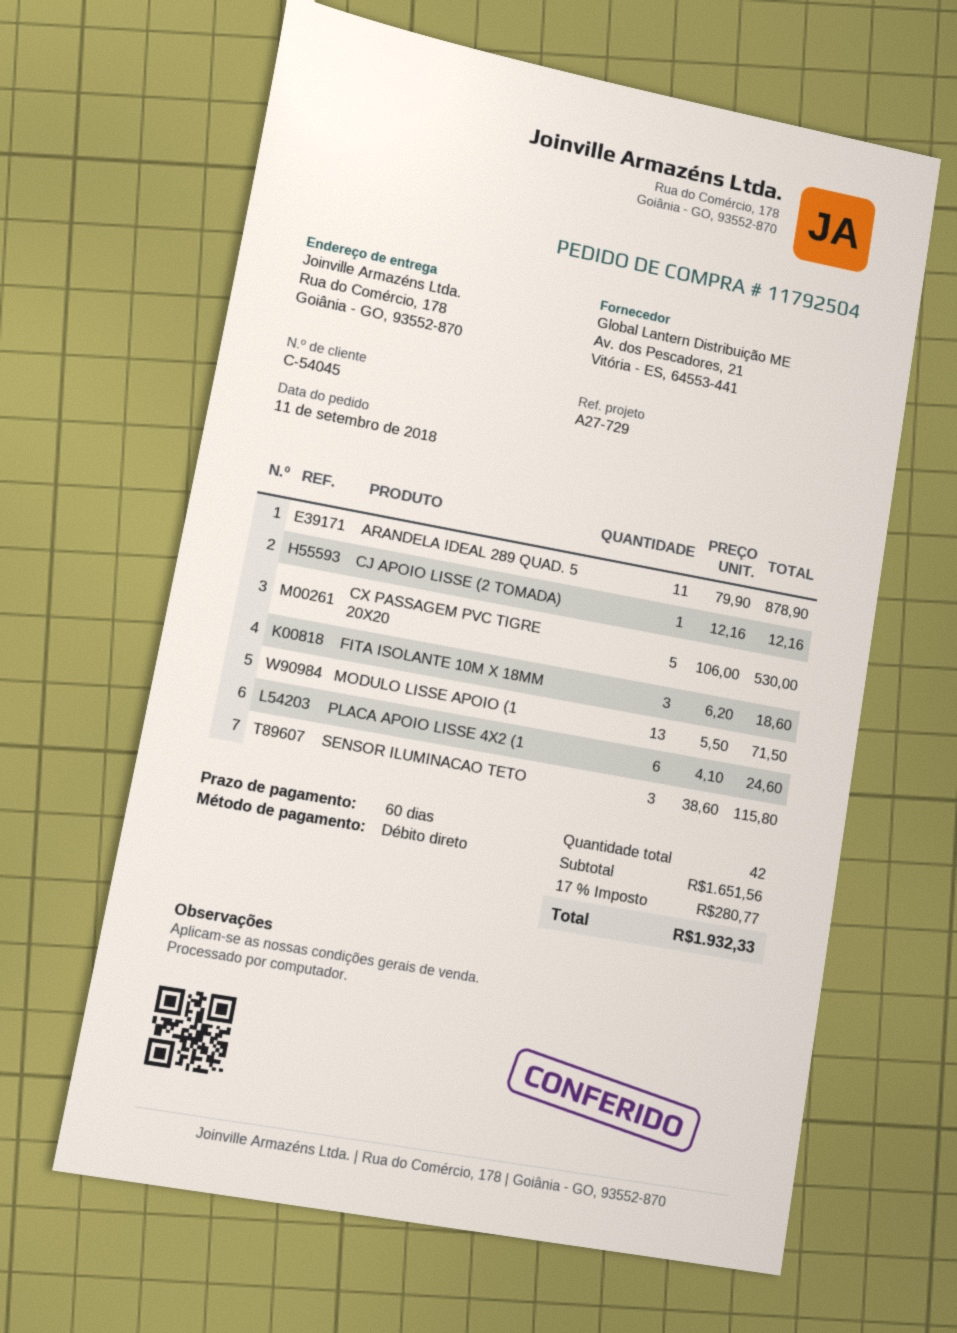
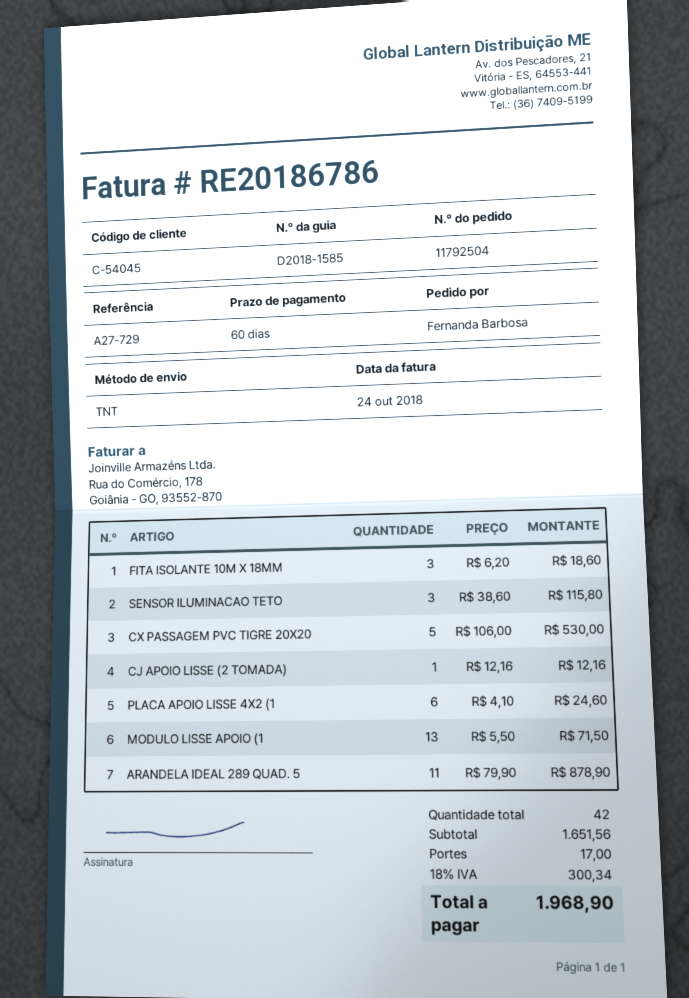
shipping: none -> 17.00
tax: 17% = 280.77 -> 18% = 300.34
total: 1932.33 -> 1968.90

